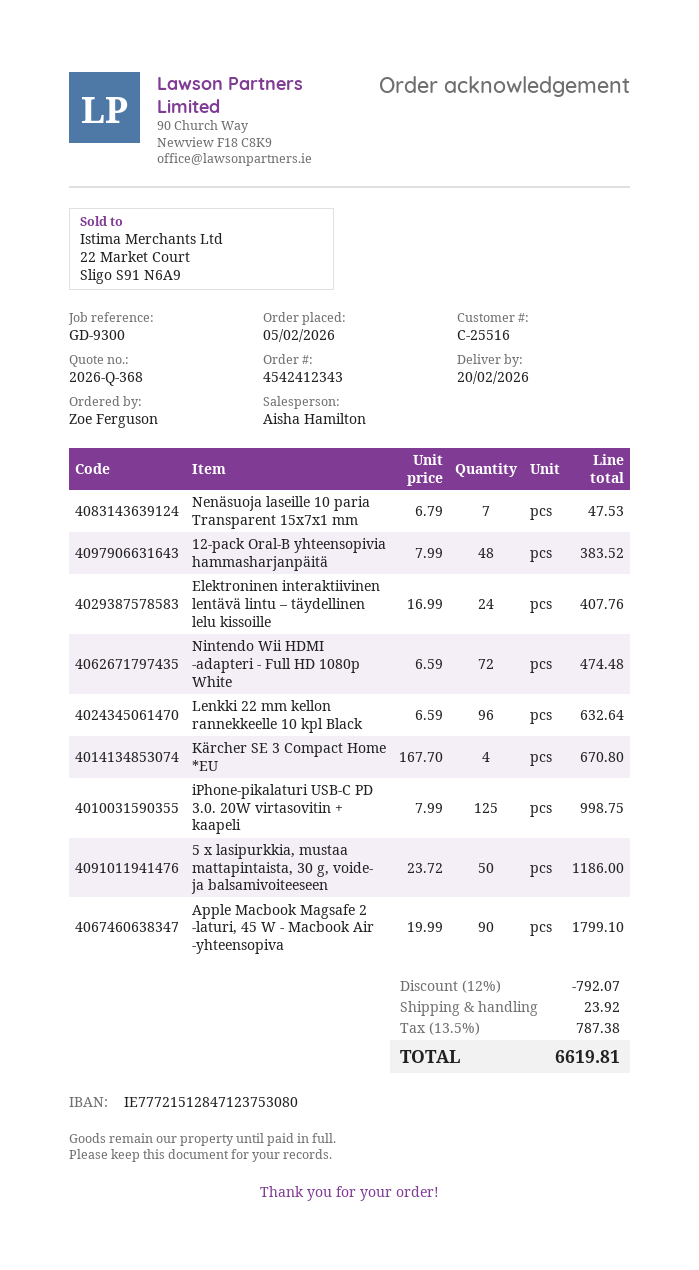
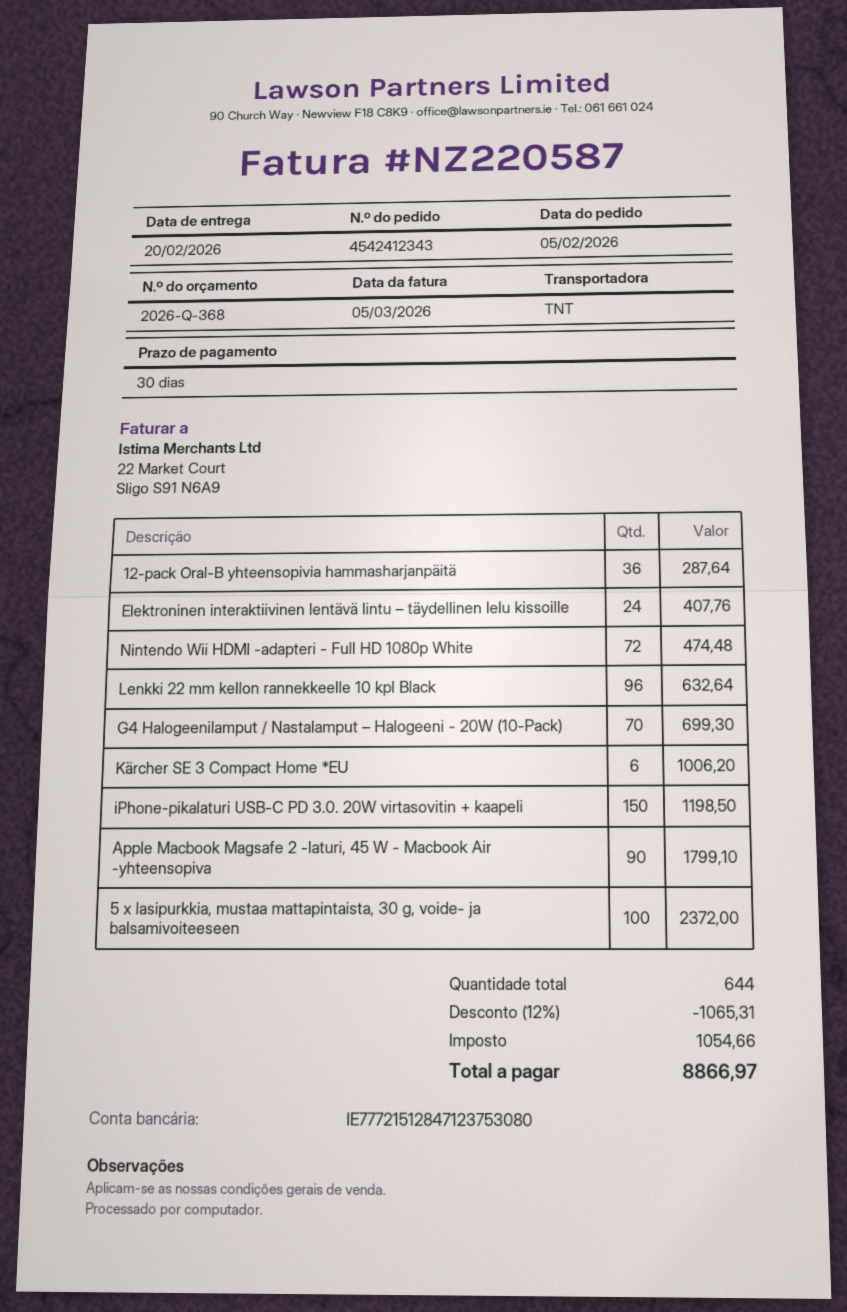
Nenäsuoja laseille 10 paria Transparent 15x7x1 mm: 7 for 47.53 -> none
12-pack Oral-B yhteensopivia hammasharjanpäitä: 48 for 383.52 -> 36 for 287.64
Kärcher SE 3 Compact Home *EU: 4 for 670.80 -> 6 for 1006.20
iPhone-pikalaturi USB-C PD 3.0. 20W virtasovitin + kaapeli: 125 for 998.75 -> 150 for 1198.50
5 x lasipurkkia, mustaa mattapintaista, 30 g, voide- ja balsamivoiteeseen: 50 for 1186.00 -> 100 for 2372.00
G4 Halogeenilamput / Nastalamput – Halogeeni - 20W (10-Pack): none -> 70 for 699.30
discount: 12% = 792.07 -> 12% = 1065.31
shipping: 23.92 -> none
tax: 787.38 -> 1054.66
total: 6619.81 -> 8866.97

